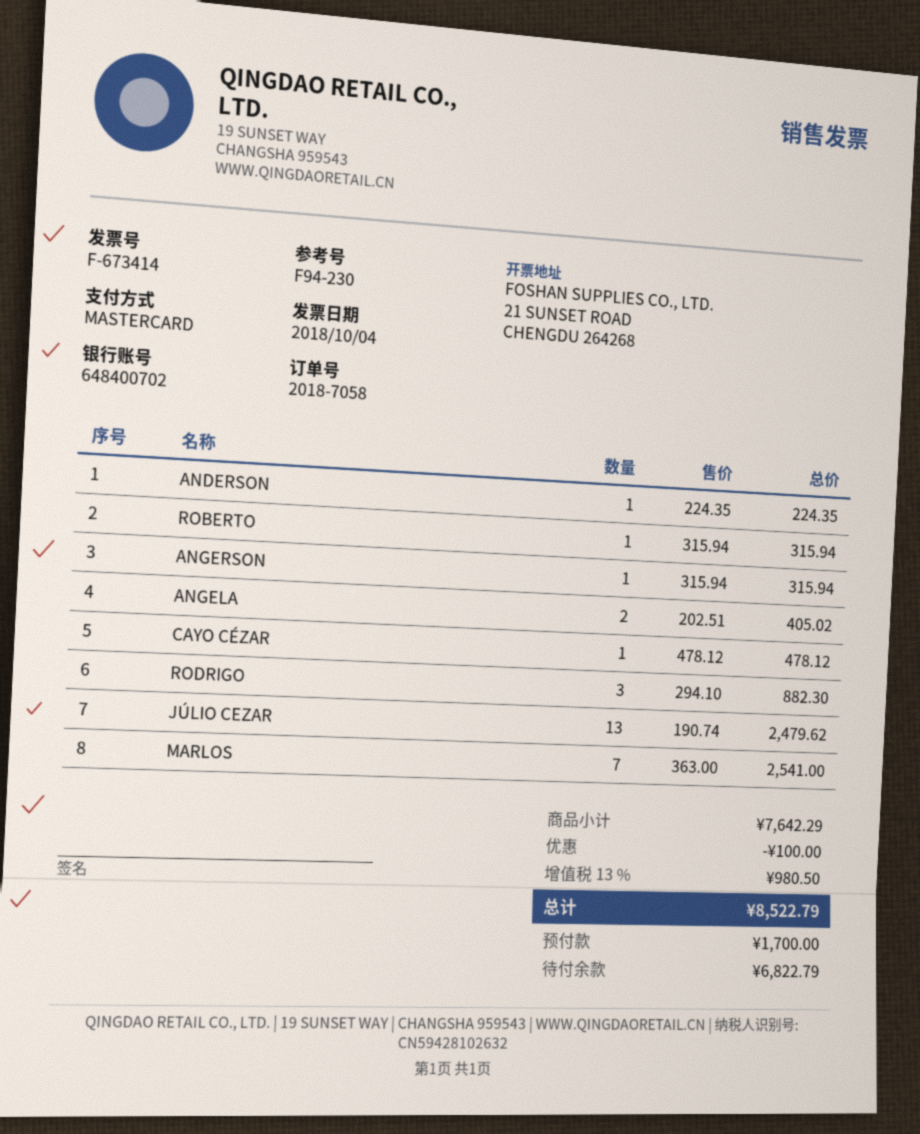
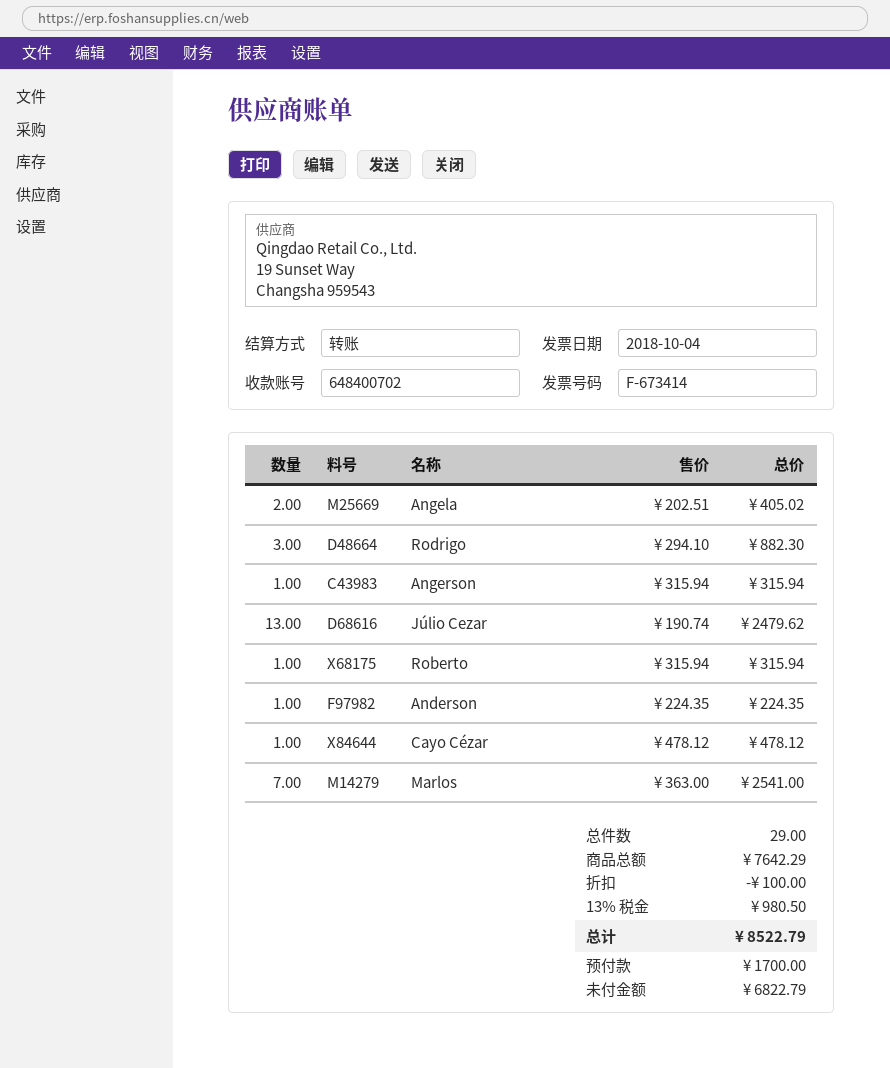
payment method: Mastercard -> bank transfer

